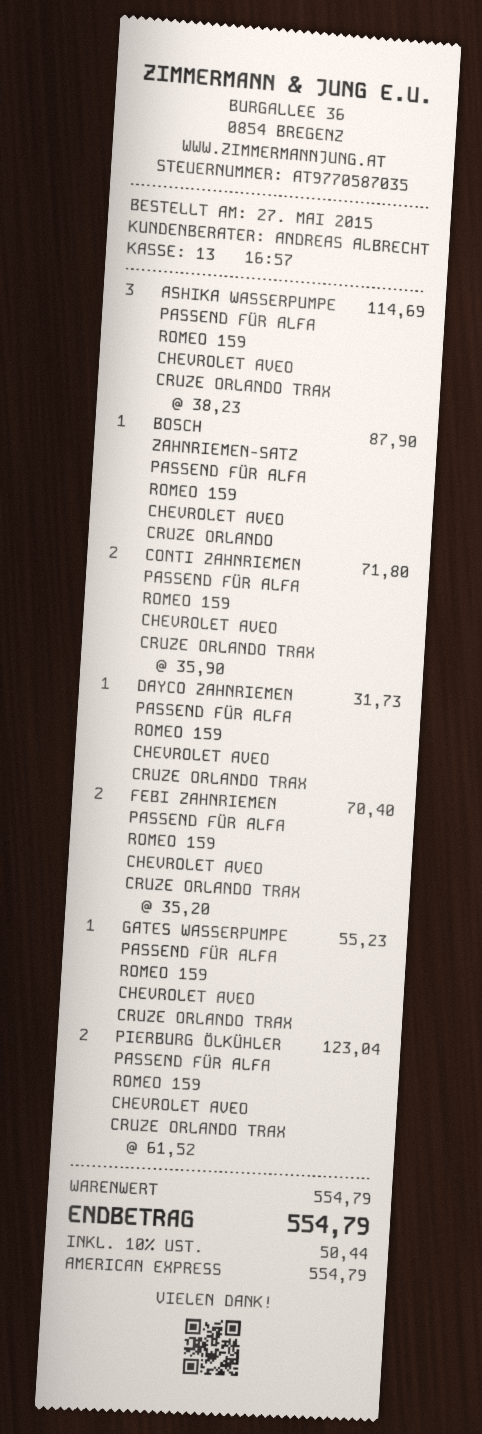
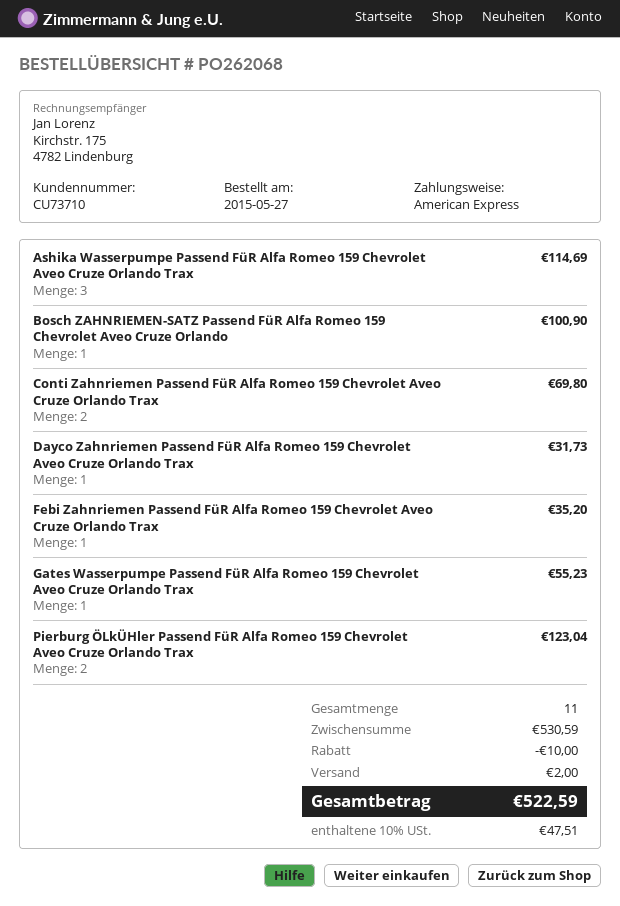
BOSCH ZAHNRIEMEN-SATZ PASSEND FÜR ALFA ROMEO 159 CHEVROLET AVEO CRUZE ORLANDO: 1 for 87.90 -> 1 for 100.90
CONTI ZAHNRIEMEN PASSEND FÜR ALFA ROMEO 159 CHEVROLET AVEO CRUZE ORLANDO TRAX: 2 for 71.80 -> 2 for 69.80
FEBI ZAHNRIEMEN PASSEND FÜR ALFA ROMEO 159 CHEVROLET AVEO CRUZE ORLANDO TRAX: 2 for 70.40 -> 1 for 35.20
subtotal: 554.79 -> 530.59
discount: none -> 10.00
shipping: none -> 2.00
tax: 10% = 50.44 -> 10% = 47.51
total: 554.79 -> 522.59

